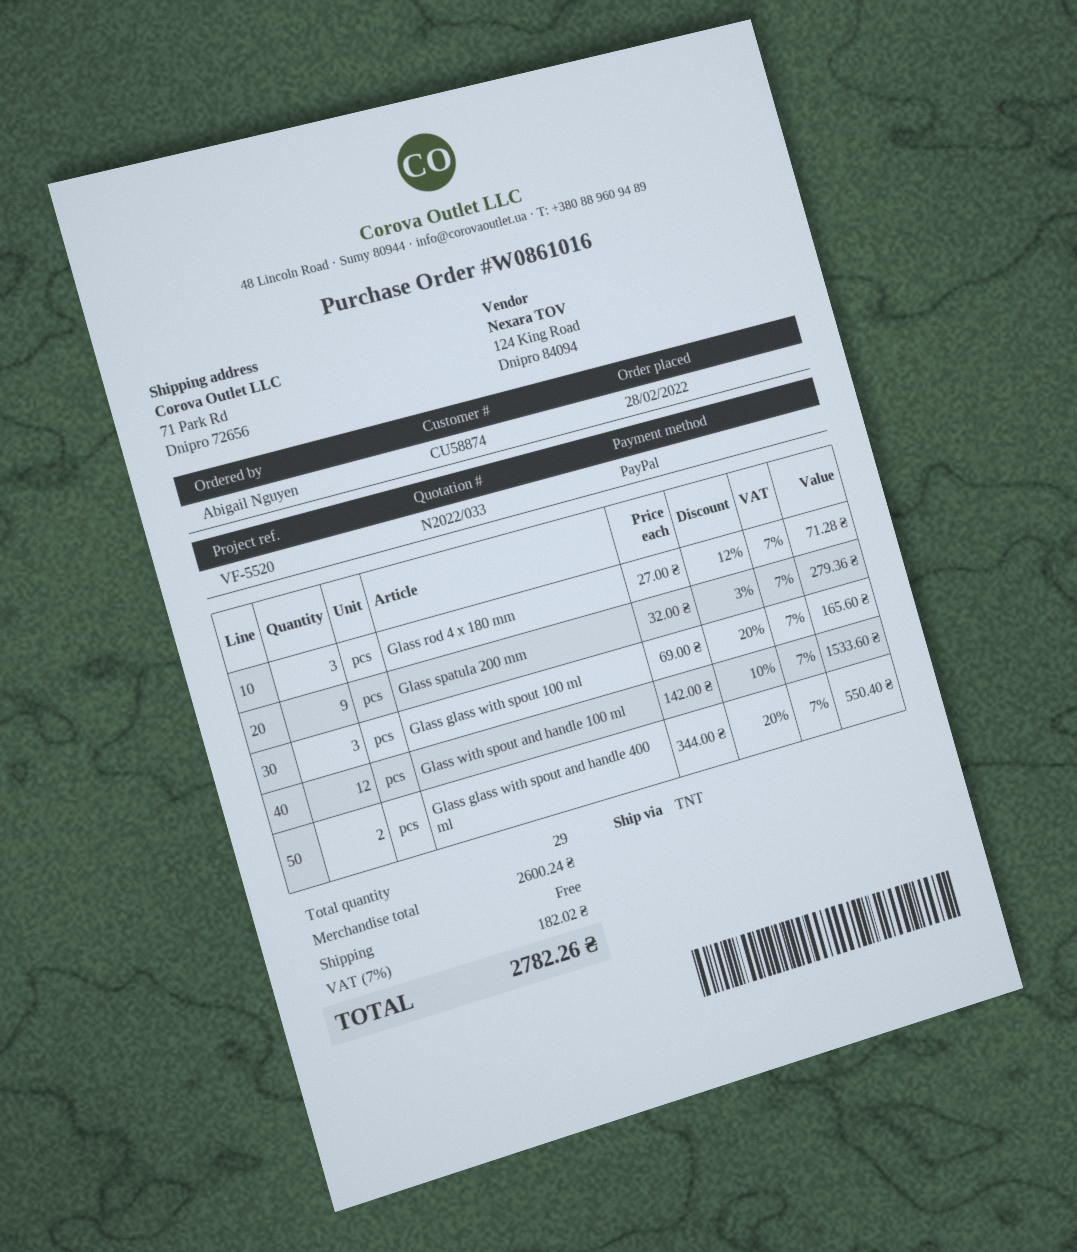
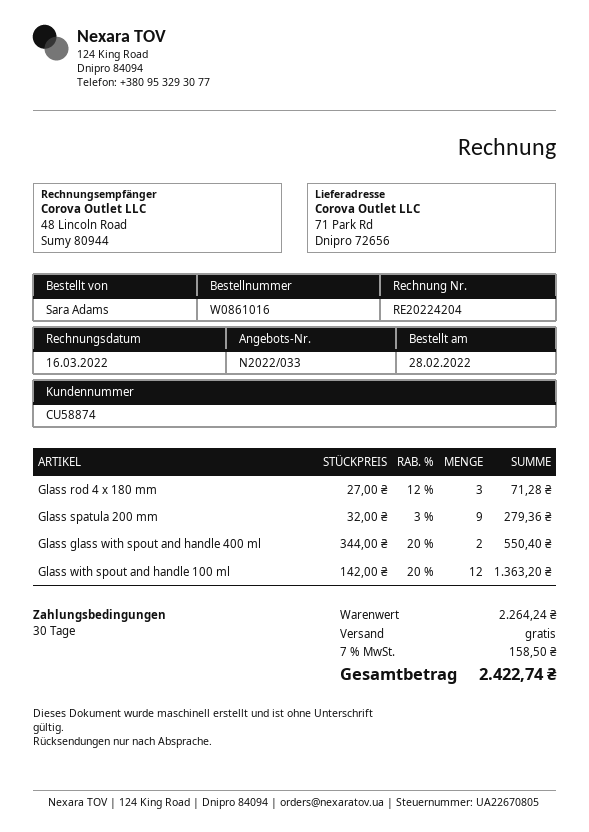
ordered by: Abigail Nguyen -> Sara Adams
Glass glass with spout 100 ml: 3 x 69.00 - 20% = 165.60 -> none
Glass with spout and handle 100 ml: 12 x 142.00 - 10% = 1533.60 -> 12 x 142.00 - 20% = 1363.20
subtotal: 2600.24 -> 2264.24
tax: 7% = 182.02 -> 7% = 158.50
total: 2782.26 -> 2422.74

